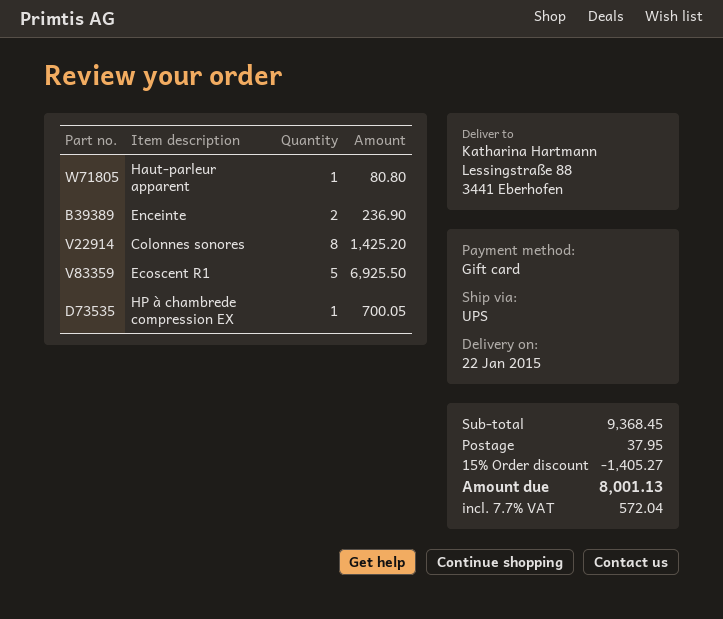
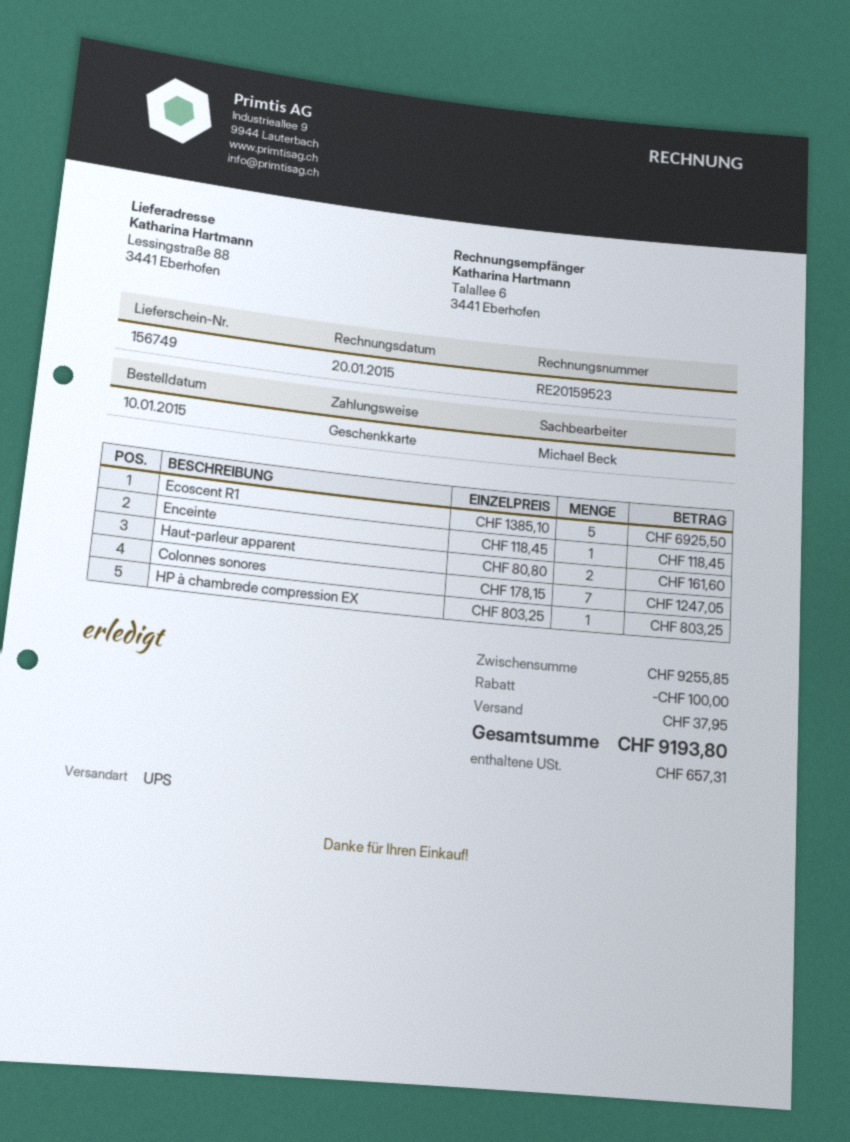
Haut-parleur apparent: 1 for 80.80 -> 2 for 161.60
Enceinte: 2 for 236.90 -> 1 for 118.45
Colonnes sonores: 8 for 1425.20 -> 7 for 1247.05
HP à chambrede compression EX: 1 for 700.05 -> 1 for 803.25
subtotal: 9368.45 -> 9255.85
discount: 1405.27 -> 100.00
tax: 572.04 -> 657.31
total: 8001.13 -> 9193.80

